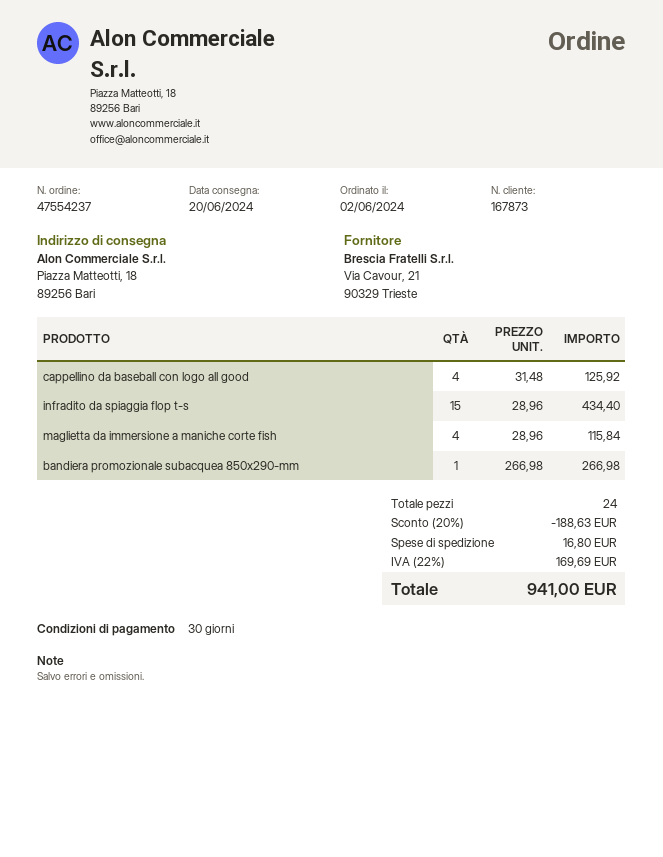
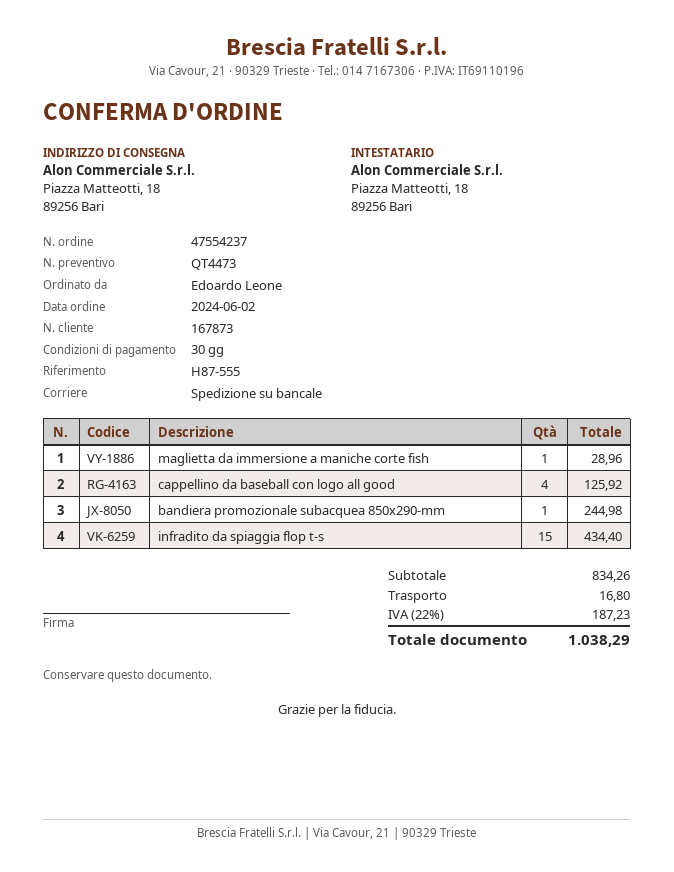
maglietta da immersione a maniche corte fish: 4 for 115.84 -> 1 for 28.96
bandiera promozionale subacquea 850x290-mm: 1 for 266.98 -> 1 for 244.98
discount: 20% = 188.63 -> none
tax: 22% = 169.69 -> 22% = 187.23
total: 941.00 -> 1038.29

